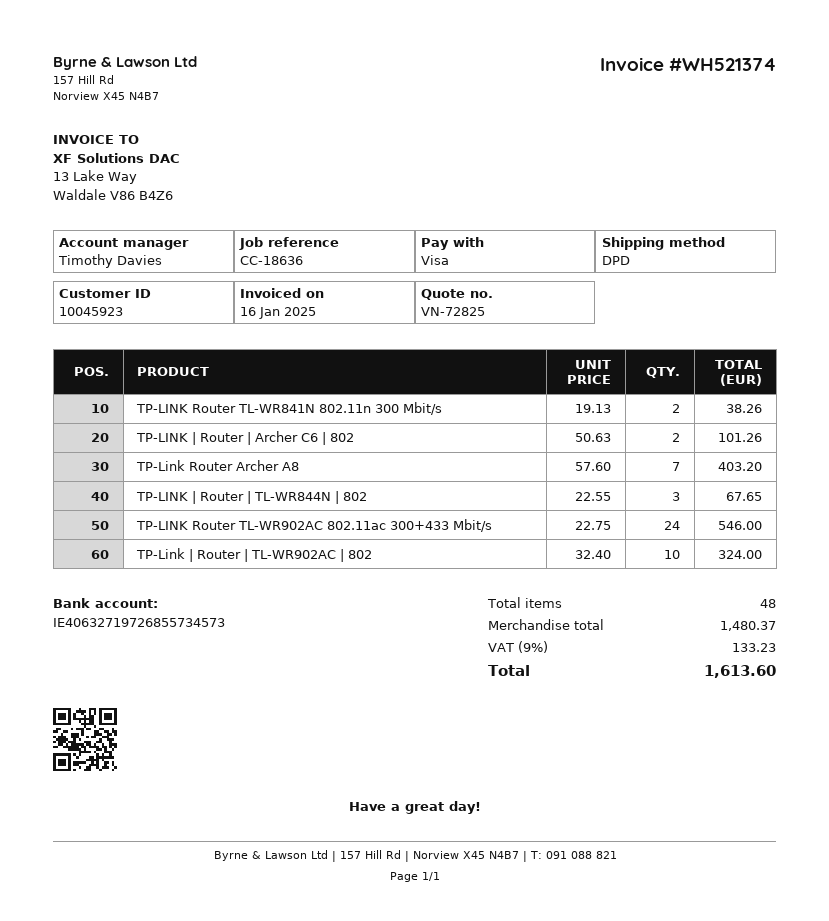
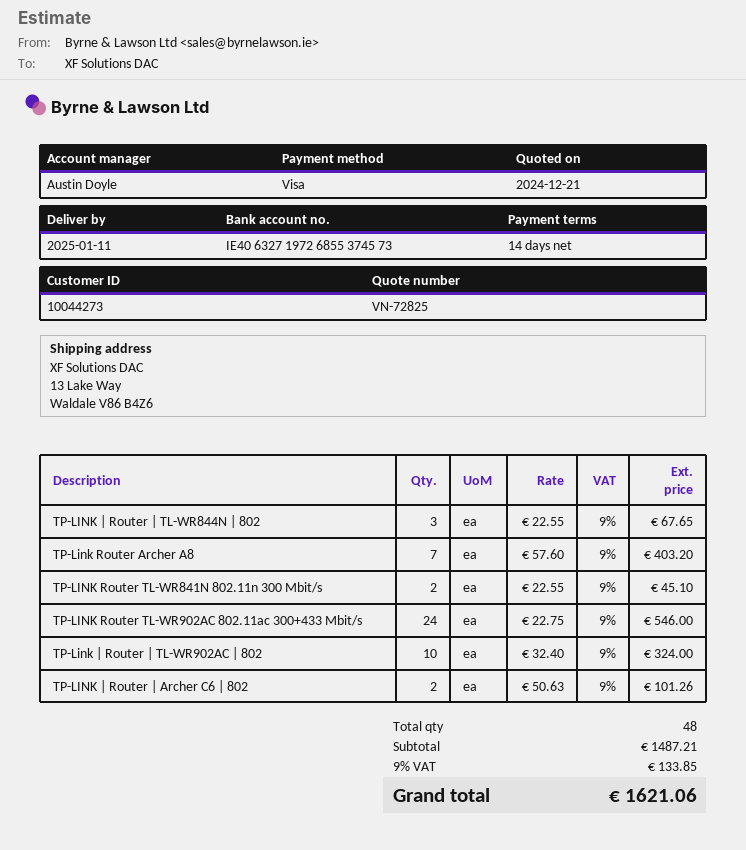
customer number: 10045923 -> 10044273
sales rep: Timothy Davies -> Austin Doyle
bank account: IE40632719726855734573 -> IE40632719726855374573
TP-LINK Router TL-WR841N 802.11n 300 Mbit/s: 2 x 19.13 = 38.26 -> 2 x 22.55 = 45.10
subtotal: 1480.37 -> 1487.21
tax: 9% = 133.23 -> 9% = 133.85
total: 1613.60 -> 1621.06

